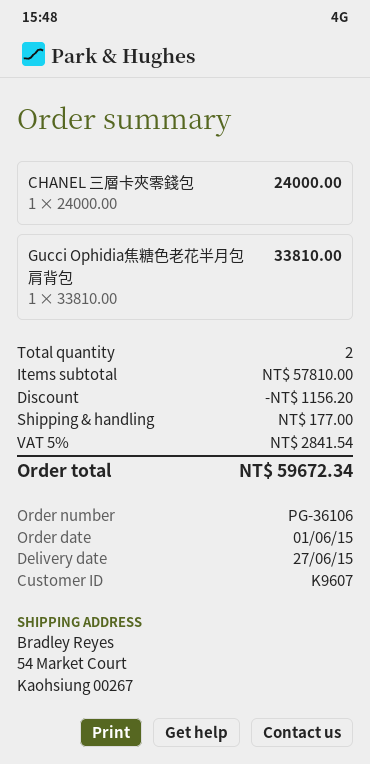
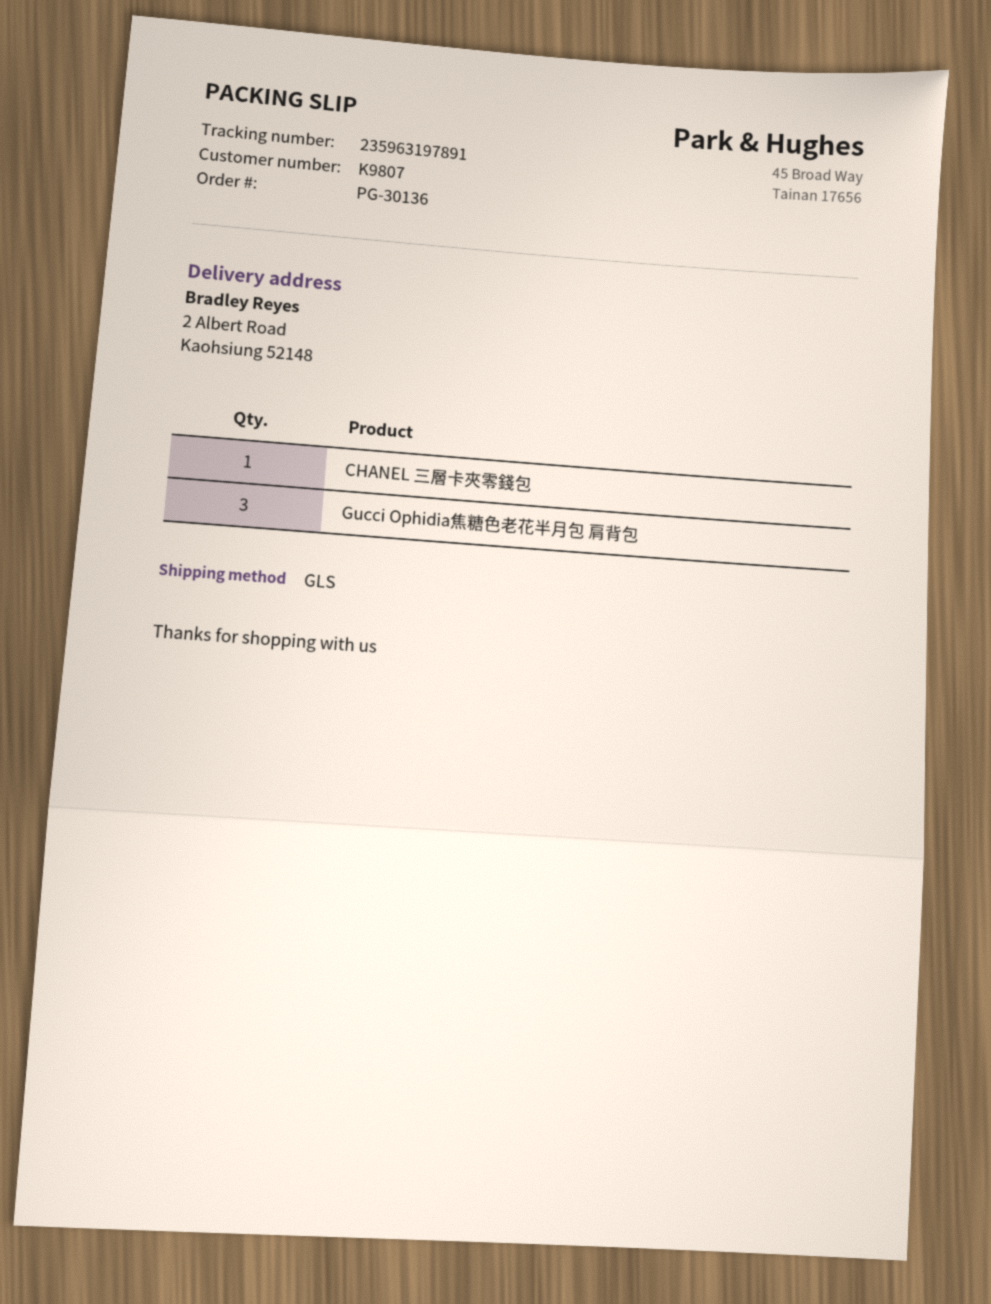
order number: PG-36106 -> PG-30136
customer number: K9607 -> K9807
ship to: 54 Market Court, Kaohsiung 00267 -> 2 Albert Road, Kaohsiung 52148
Gucci Ophidia焦糖色老花半月包 肩背包: 1 -> 3

